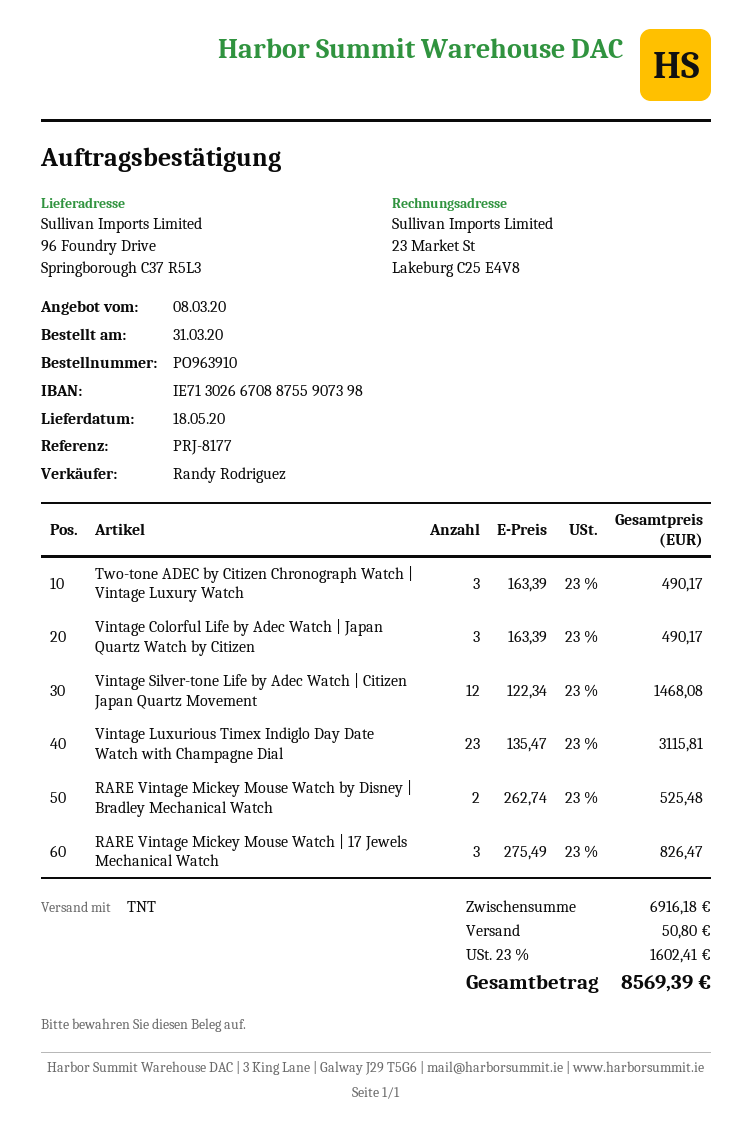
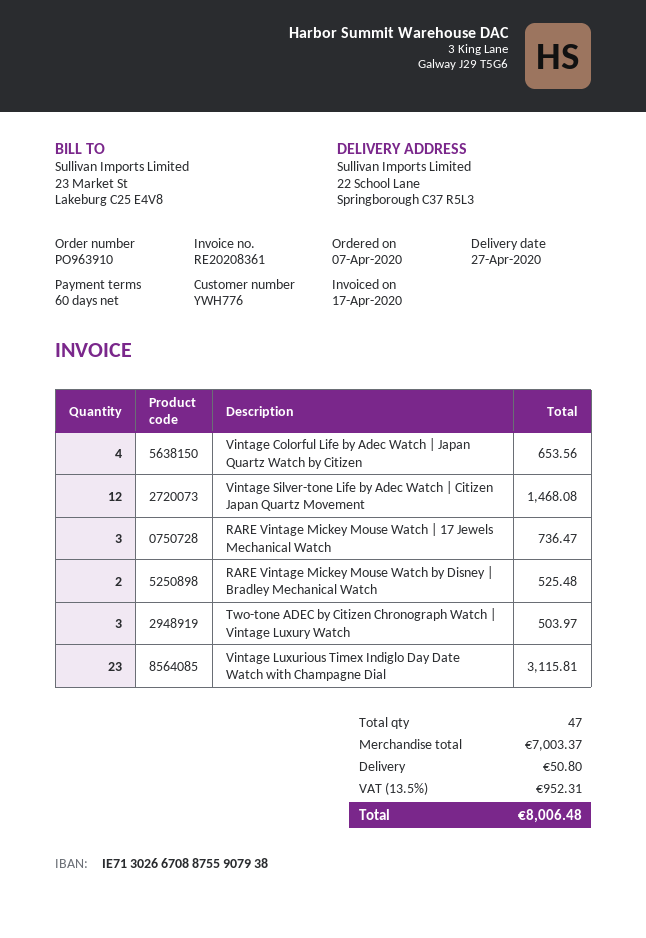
order date: 2020-03-31 -> 2020-04-07
delivery date: 2020-05-18 -> 2020-04-27
bank account: IE71302667088755907398 -> IE71302667088755907938
ship to: 96 Foundry Drive, Springborough C37 R5L3 -> 22 School Lane, Springborough C37 R5L3
Two-tone ADEC by Citizen Chronograph Watch | Vintage Luxury Watch: 3 for 490.17 -> 3 for 503.97
Vintage Colorful Life by Adec Watch | Japan Quartz Watch by Citizen: 3 for 490.17 -> 4 for 653.56
RARE Vintage Mickey Mouse Watch | 17 Jewels Mechanical Watch: 3 for 826.47 -> 3 for 736.47
subtotal: 6916.18 -> 7003.37
tax: 23% = 1602.41 -> 13.5% = 952.31
total: 8569.39 -> 8006.48

